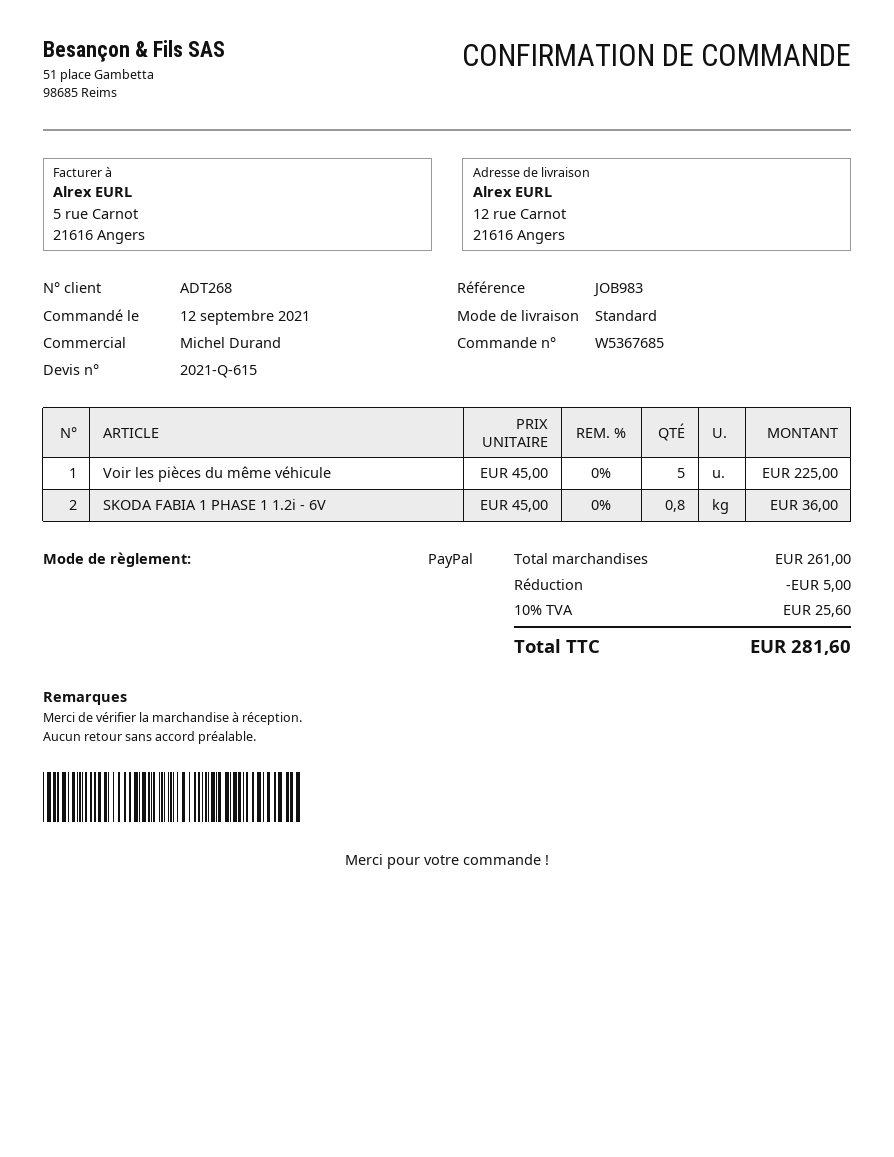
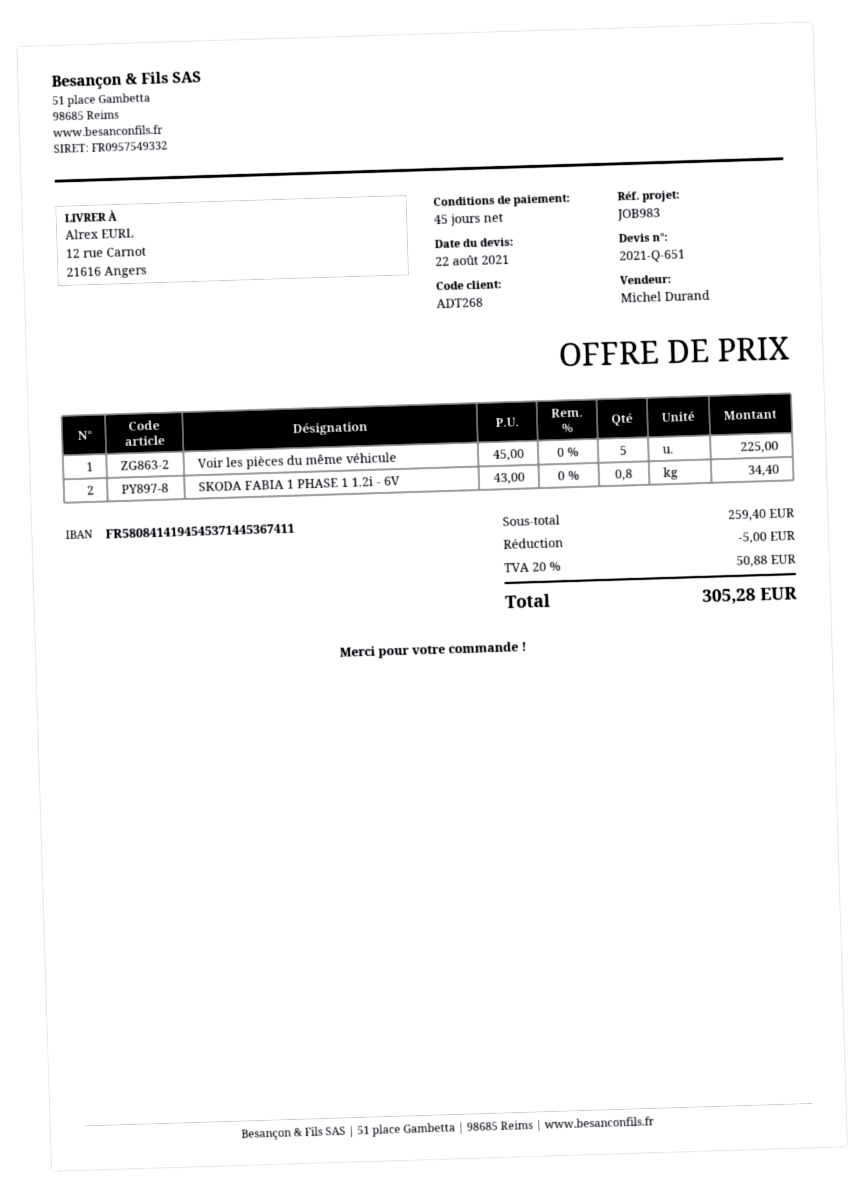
quote number: 2021-Q-615 -> 2021-Q-651
SKODA FABIA 1 PHASE 1 1.2i - 6V: 0.8 x 45.00 = 36.00 -> 0.8 x 43.00 = 34.40
subtotal: 261.00 -> 259.40
tax: 10% = 25.60 -> 20% = 50.88
total: 281.60 -> 305.28

